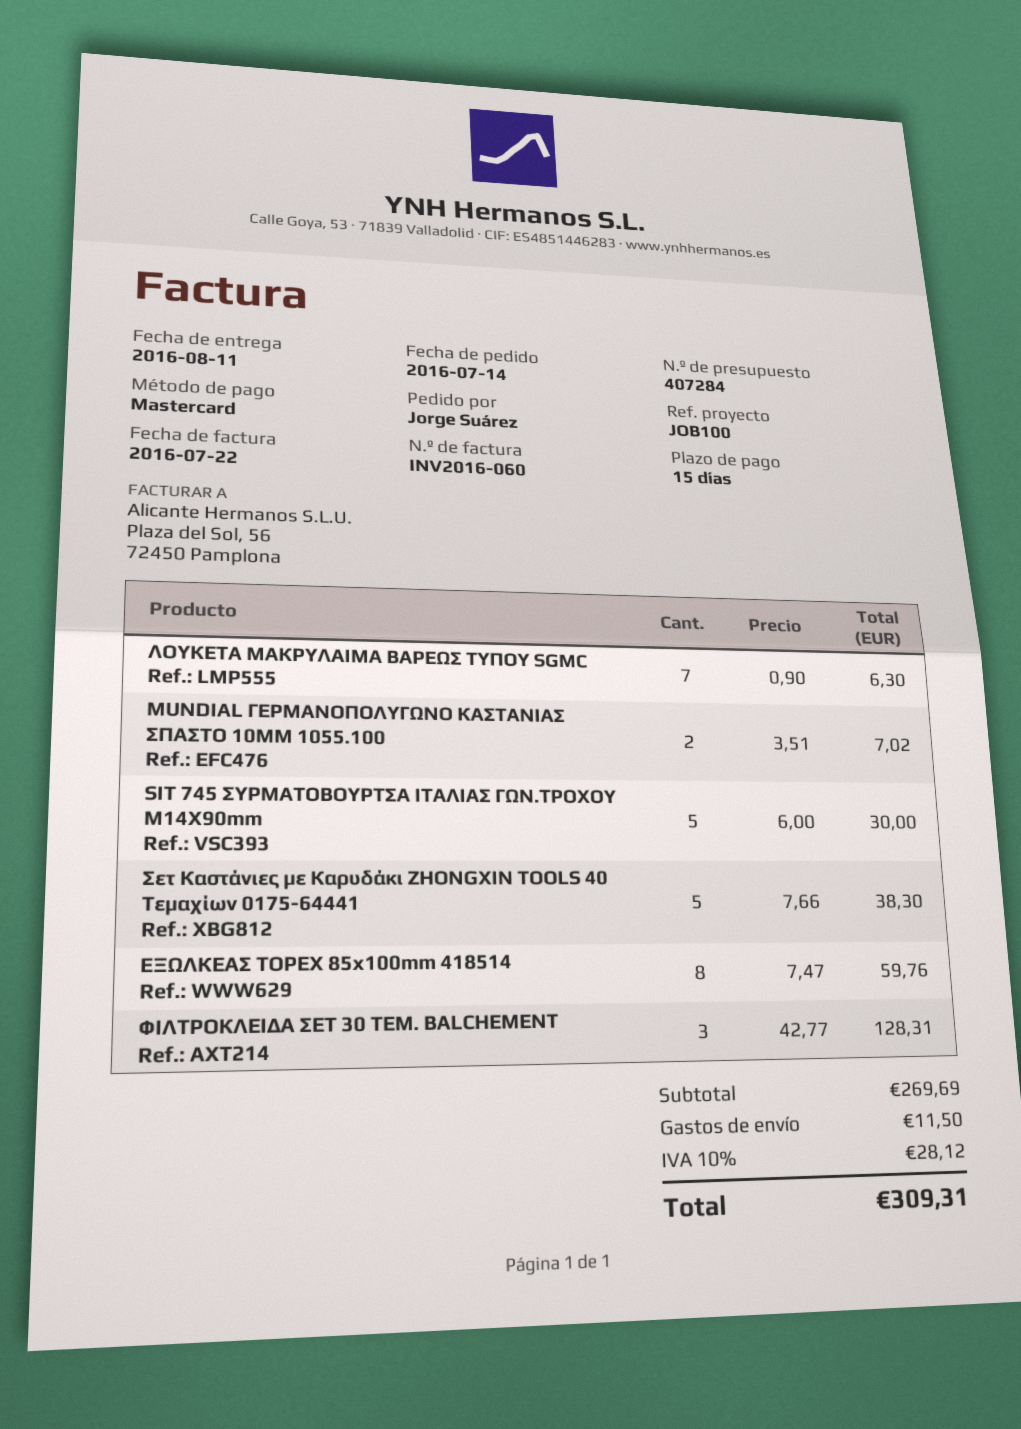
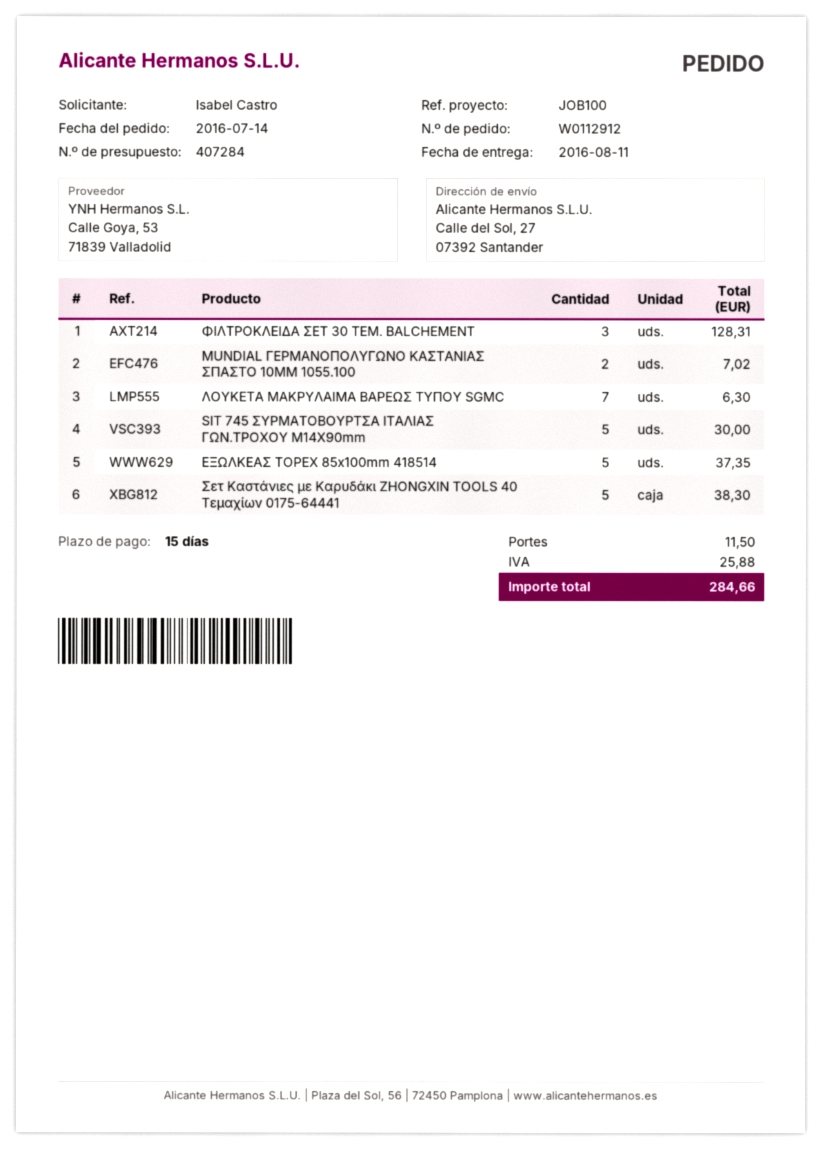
ordered by: Jorge Suárez -> Isabel Castro
ΕΞΩΛΚΕΑΣ TΟPEX 85x100mm 418514: 8 for 59.76 -> 5 for 37.35
tax: 28.12 -> 25.88
total: 309.31 -> 284.66

